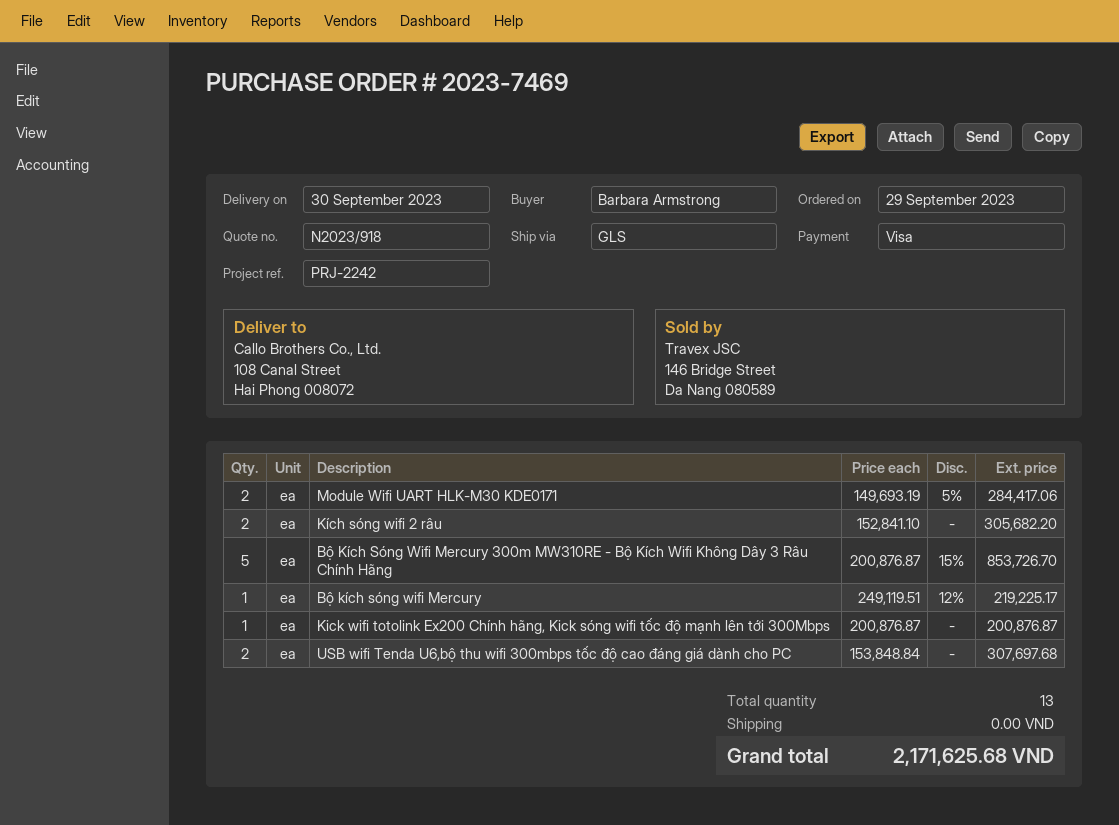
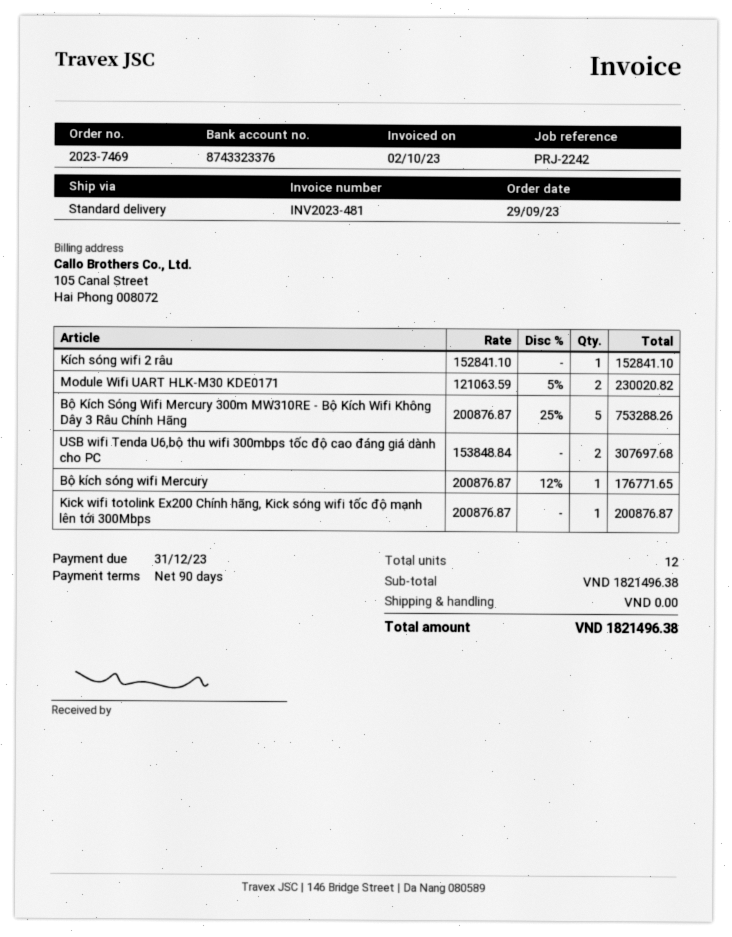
shipping method: GLS -> standard
Module Wifi UART HLK-M30 KDE0171: 2 x 149693.19 - 5% = 284417.06 -> 2 x 121063.59 - 5% = 230020.82
Kích sóng wifi 2 râu: 2 x 152841.10 = 305682.20 -> 1 x 152841.10 = 152841.10
Bộ Kích Sóng Wifi Mercury 300m MW310RE - Bộ Kích Wifi Không Dây 3 Râu Chính Hãng: 5 x 200876.87 - 15% = 853726.70 -> 5 x 200876.87 - 25% = 753288.26
Bộ kích sóng wifi Mercury: 1 x 249119.51 - 12% = 219225.17 -> 1 x 200876.87 - 12% = 176771.65
total quantity: 13 -> 12
total: 2171625.68 -> 1821496.38

